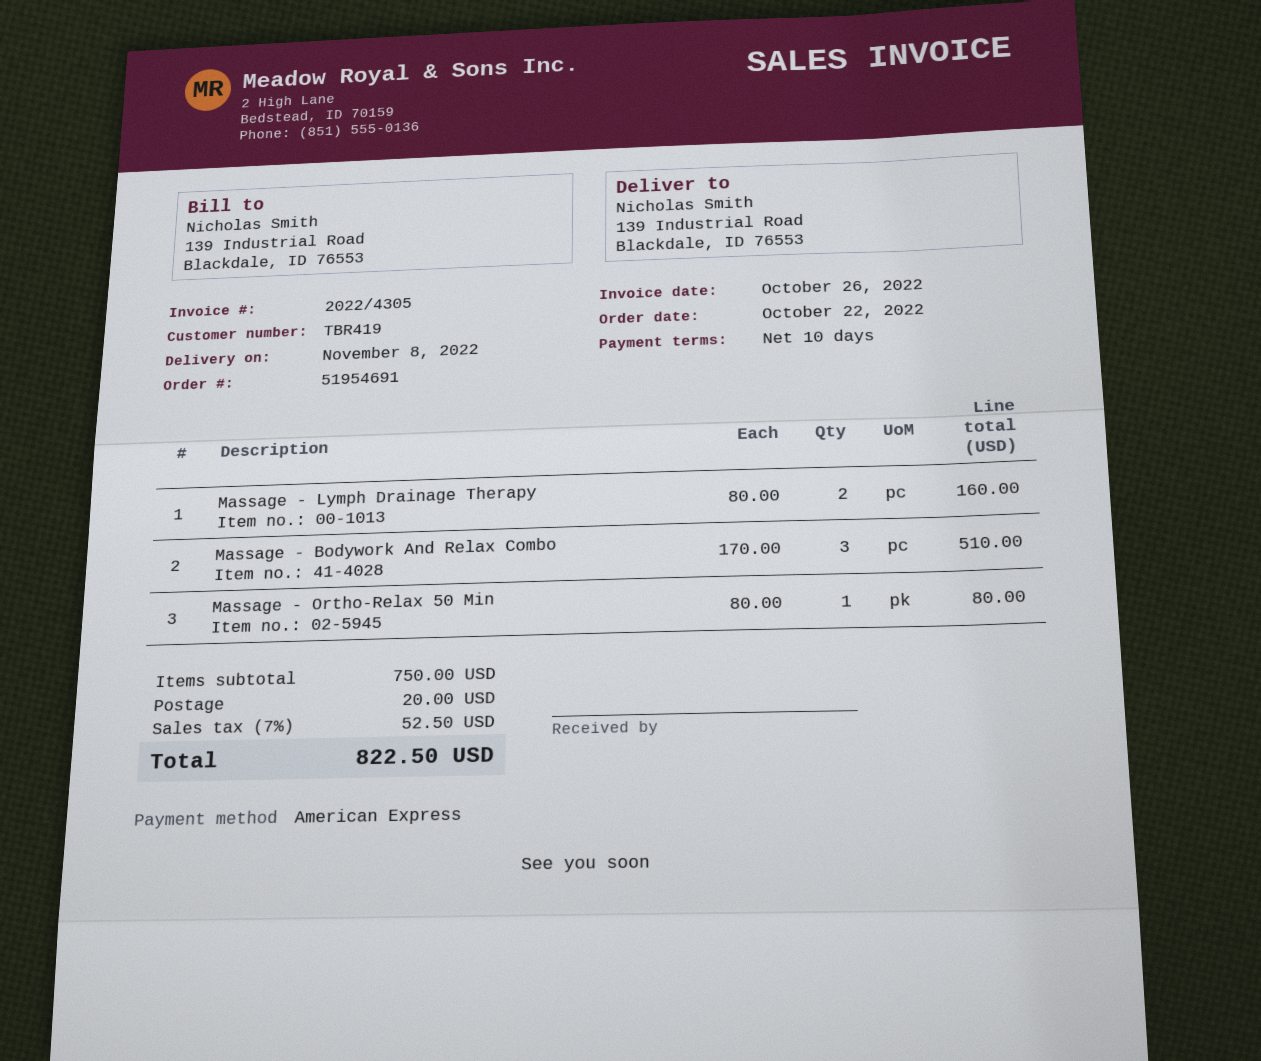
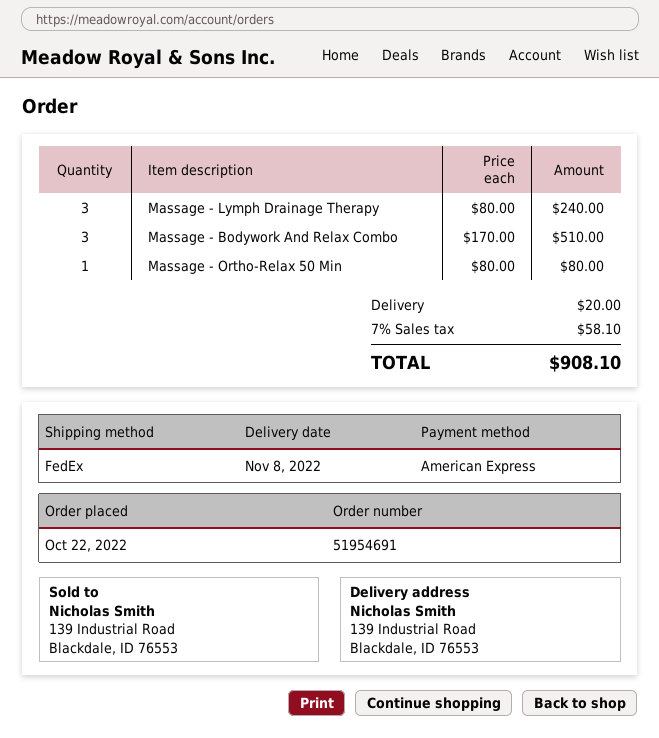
Massage - Lymph Drainage Therapy: 2 x 80.00 = 160.00 -> 3 x 80.00 = 240.00
tax: 7% = 52.50 -> 7% = 58.10
total: 822.50 -> 908.10

